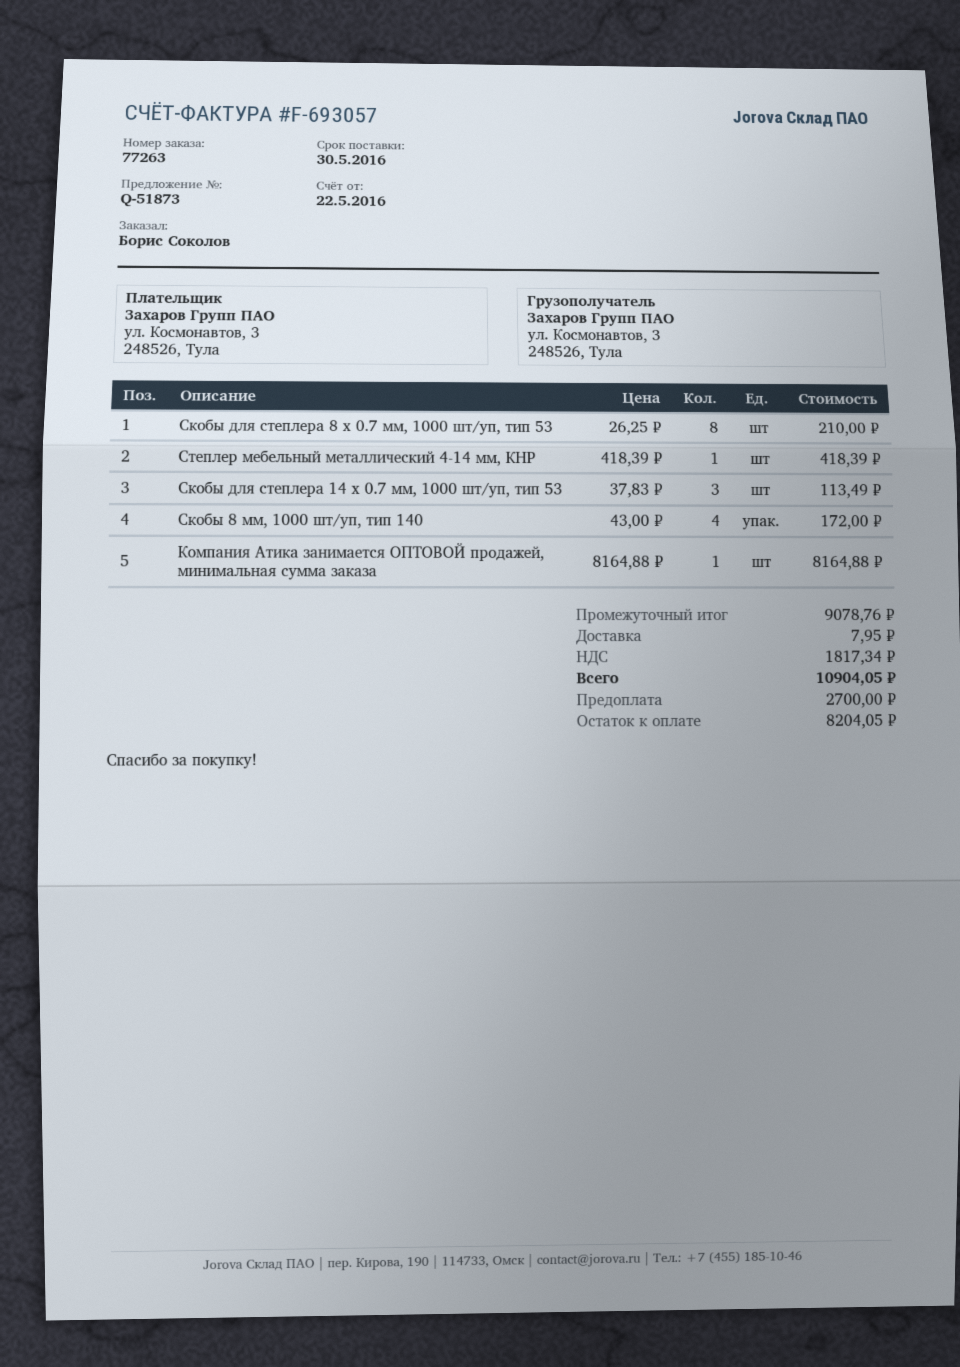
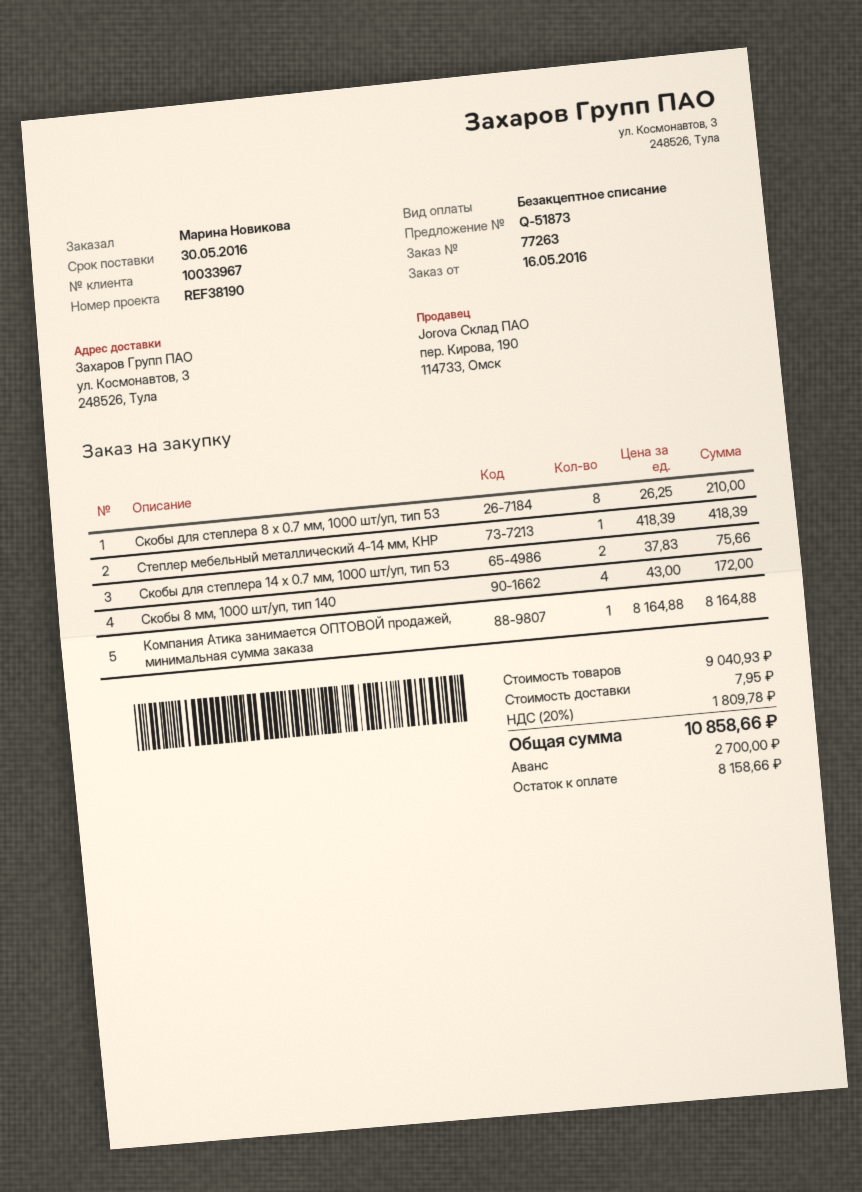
ordered by: Борис Соколов -> Марина Новикова
Скобы для степлера 14 х 0.7 мм, 1000 шт/уп, тип 53: 3 x 37.83 = 113.49 -> 2 x 37.83 = 75.66
subtotal: 9078.76 -> 9040.93
tax: 1817.34 -> 1809.78
total: 10904.05 -> 10858.66
balance: 8204.05 -> 8158.66

